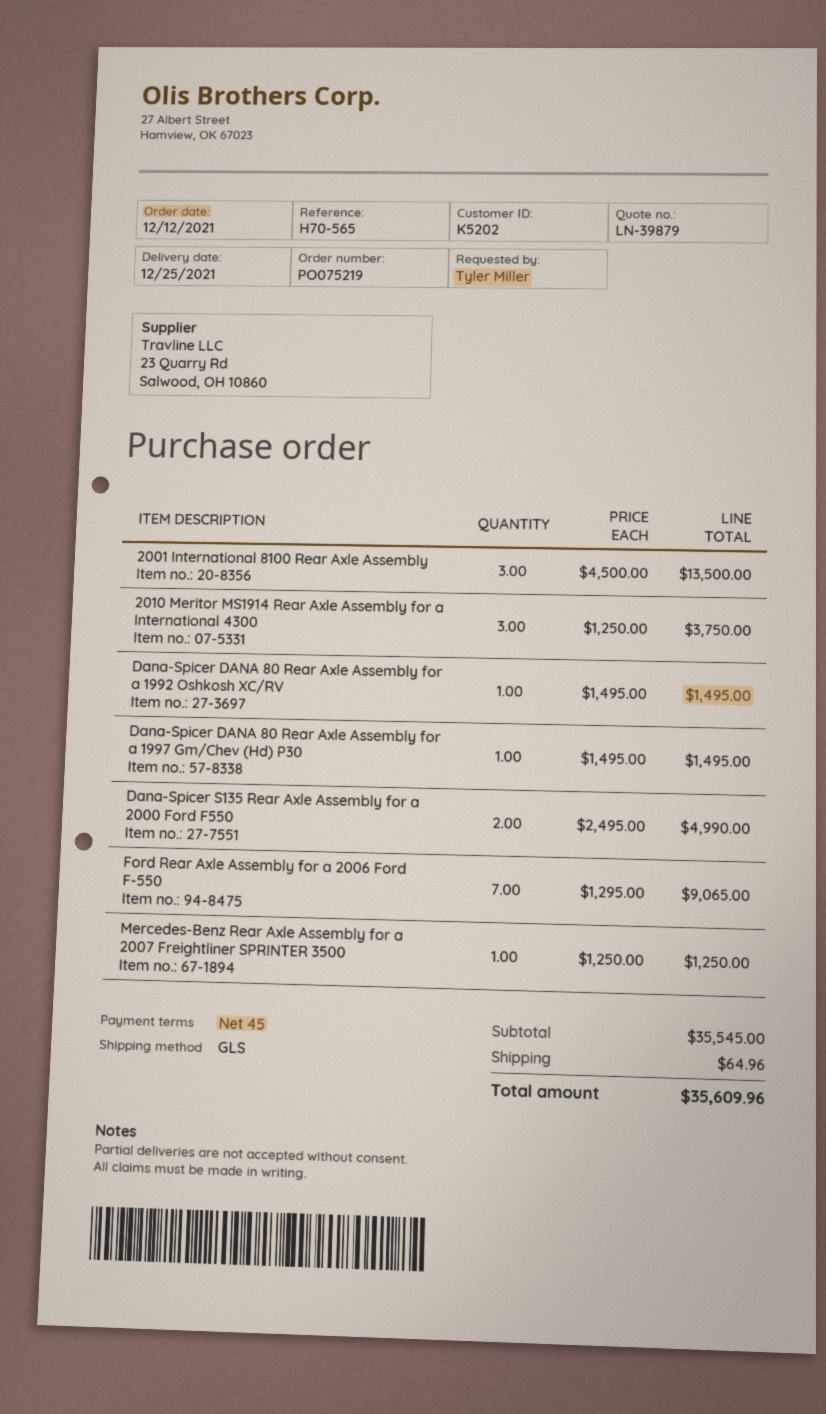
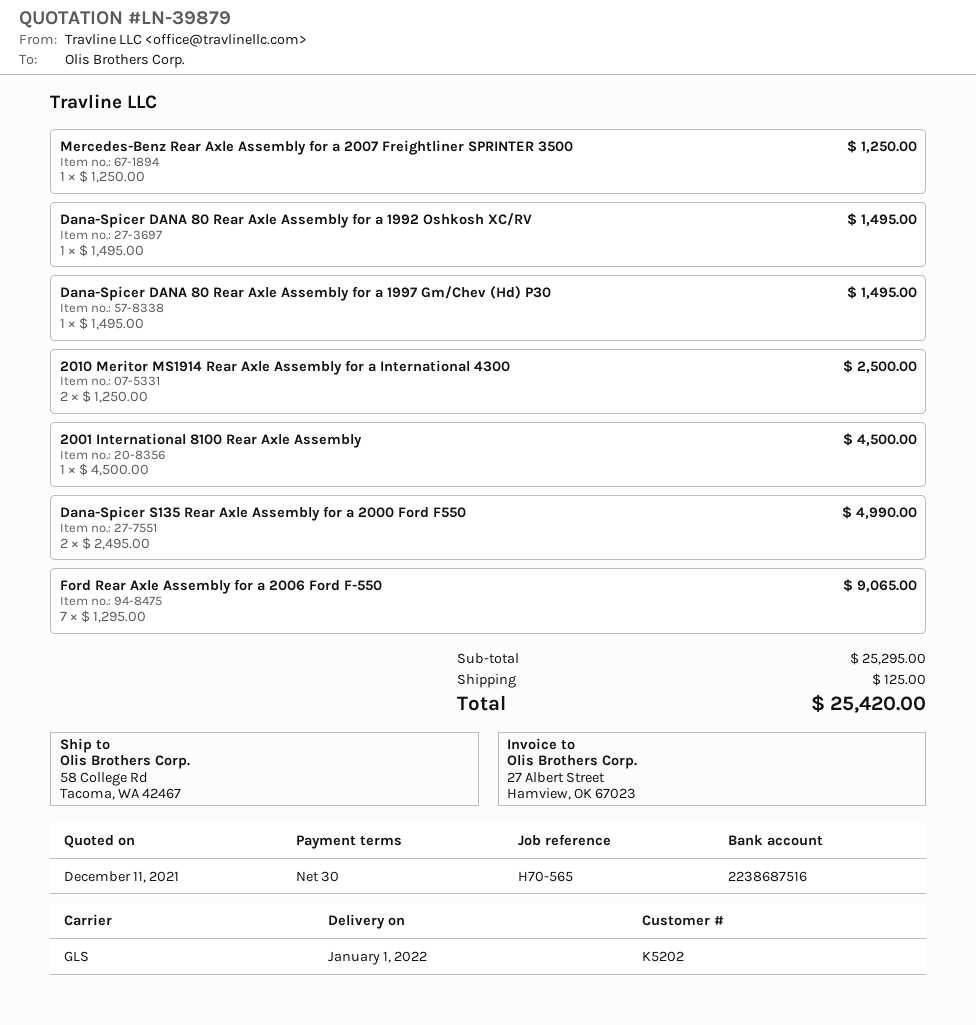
delivery date: 2021-12-25 -> 2022-01-01
payment terms: 45 days -> 30 days
2001 International 8100 Rear Axle Assembly: 3 x 4500.00 = 13500.00 -> 1 x 4500.00 = 4500.00
2010 Meritor MS1914 Rear Axle Assembly for a International 4300: 3 x 1250.00 = 3750.00 -> 2 x 1250.00 = 2500.00
subtotal: 35545.00 -> 25295.00
shipping: 64.96 -> 125.00
total: 35609.96 -> 25420.00

